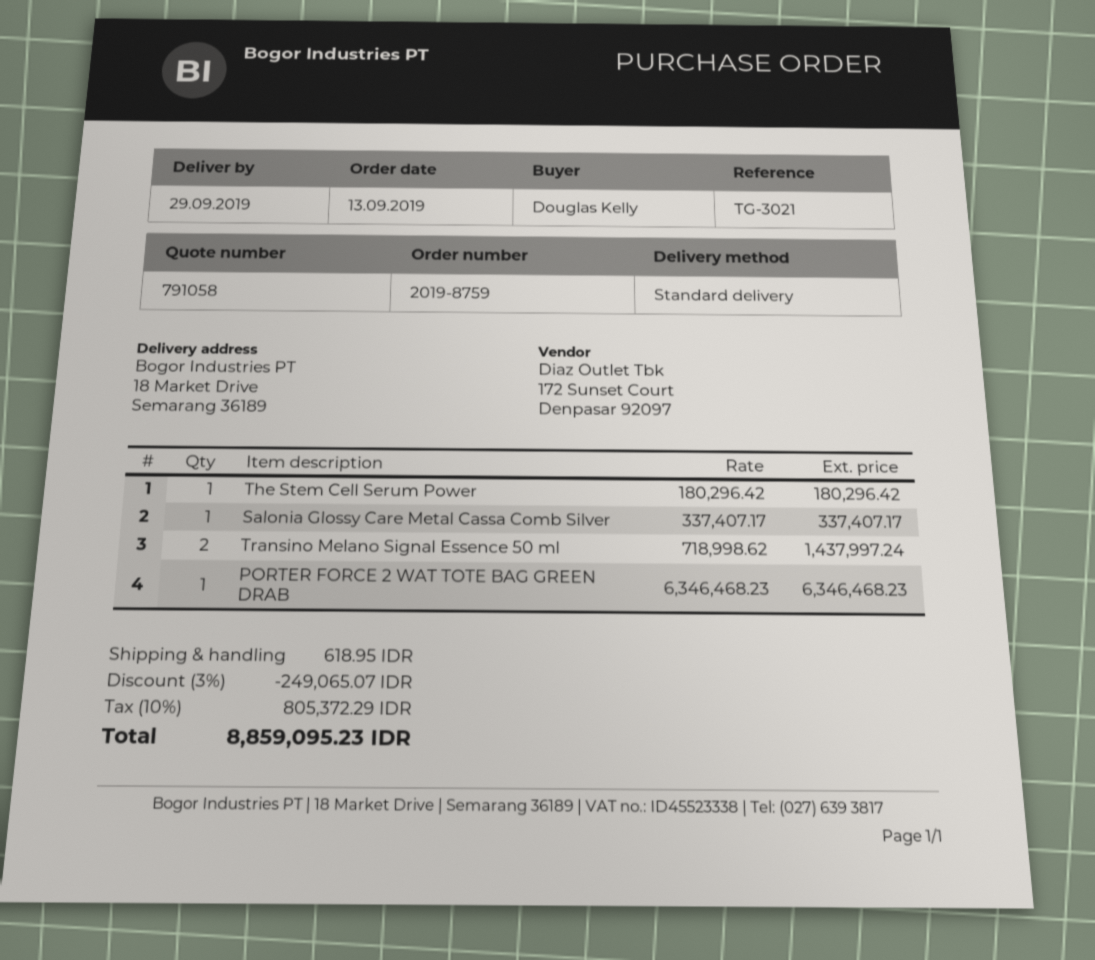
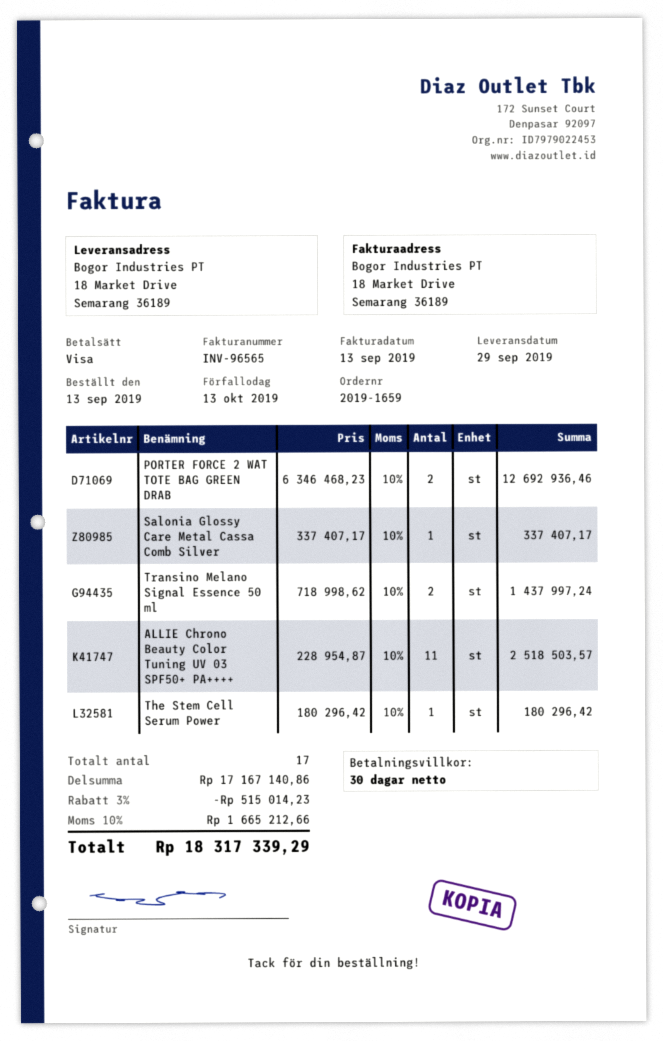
order number: 2019-8759 -> 2019-1659
PORTER FORCE 2 WAT TOTE BAG GREEN DRAB: 1 x 6346468.23 = 6346468.23 -> 2 x 6346468.23 = 12692936.46
ALLIE Chrono Beauty Color Tuning UV 03 SPF50+ PA++++: none -> 11 x 228954.87 = 2518503.57
discount: 3% = 249065.07 -> 3% = 515014.23
shipping: 618.95 -> none
tax: 10% = 805372.29 -> 10% = 1665212.66
total: 8859095.23 -> 18317339.29

